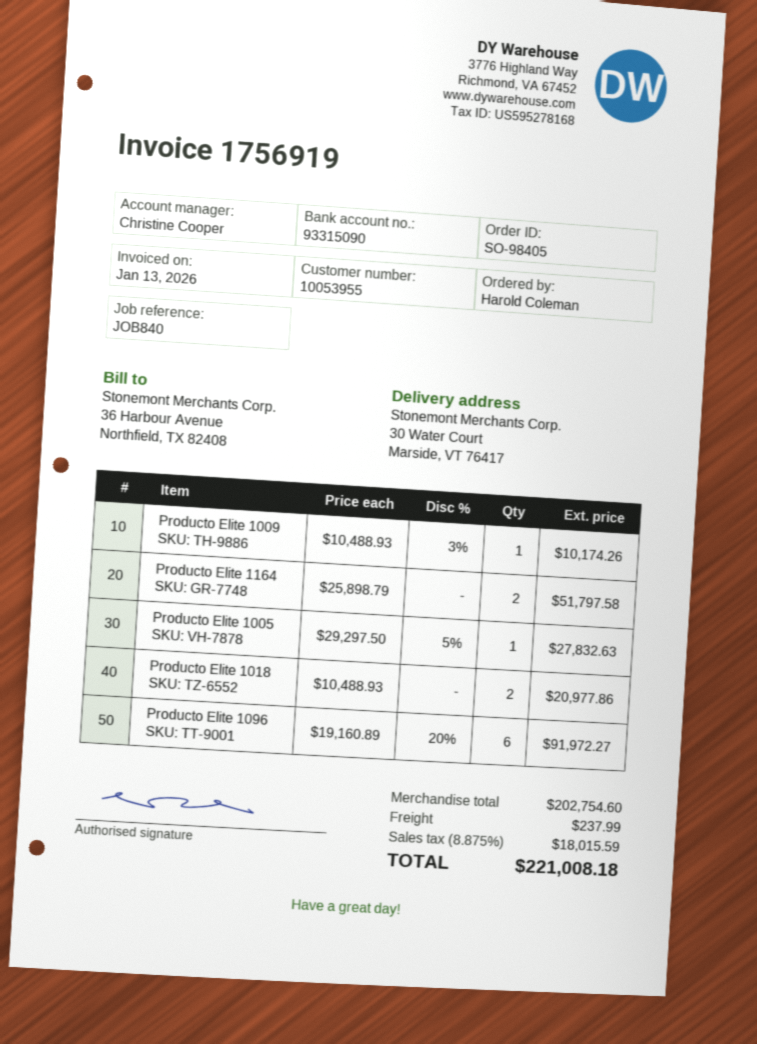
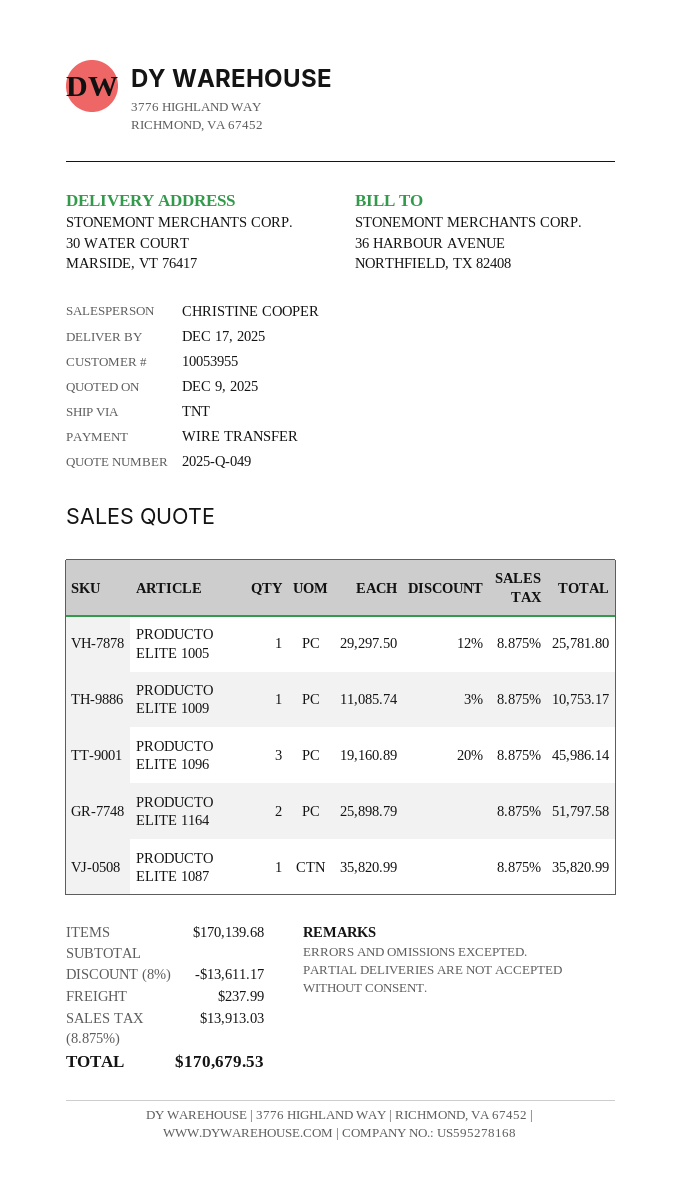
Producto Elite 1009: 1 x 10488.93 - 3% = 10174.26 -> 1 x 11085.74 - 3% = 10753.17
Producto Elite 1005: 1 x 29297.50 - 5% = 27832.63 -> 1 x 29297.50 - 12% = 25781.80
Producto Elite 1018: 2 x 10488.93 = 20977.86 -> none
Producto Elite 1096: 6 x 19160.89 - 20% = 91972.27 -> 3 x 19160.89 - 20% = 45986.14
PRODUCTO ELITE 1087: none -> 1 x 35820.99 = 35820.99
subtotal: 202754.60 -> 170139.68
discount: none -> 8% = 13611.17
tax: 8.875% = 18015.59 -> 8.875% = 13913.03
total: 221008.18 -> 170679.53

